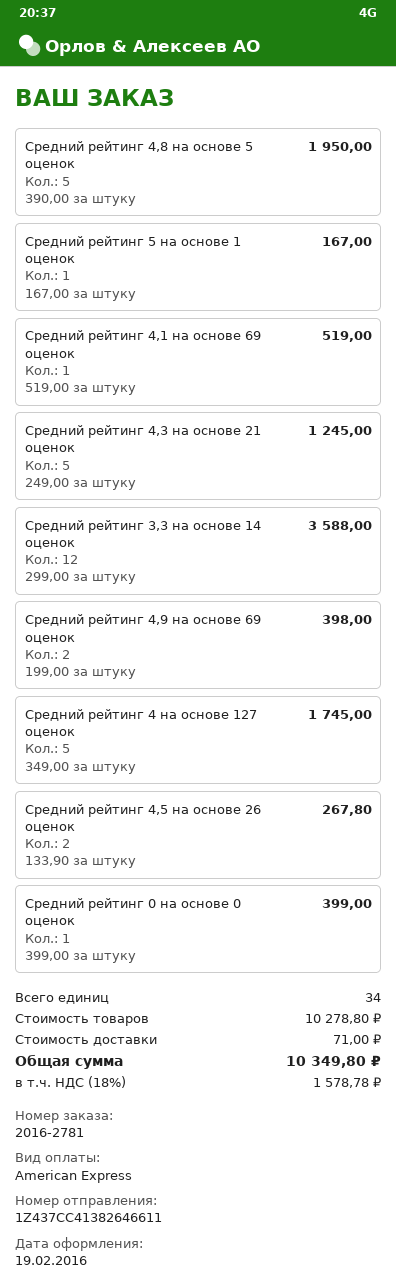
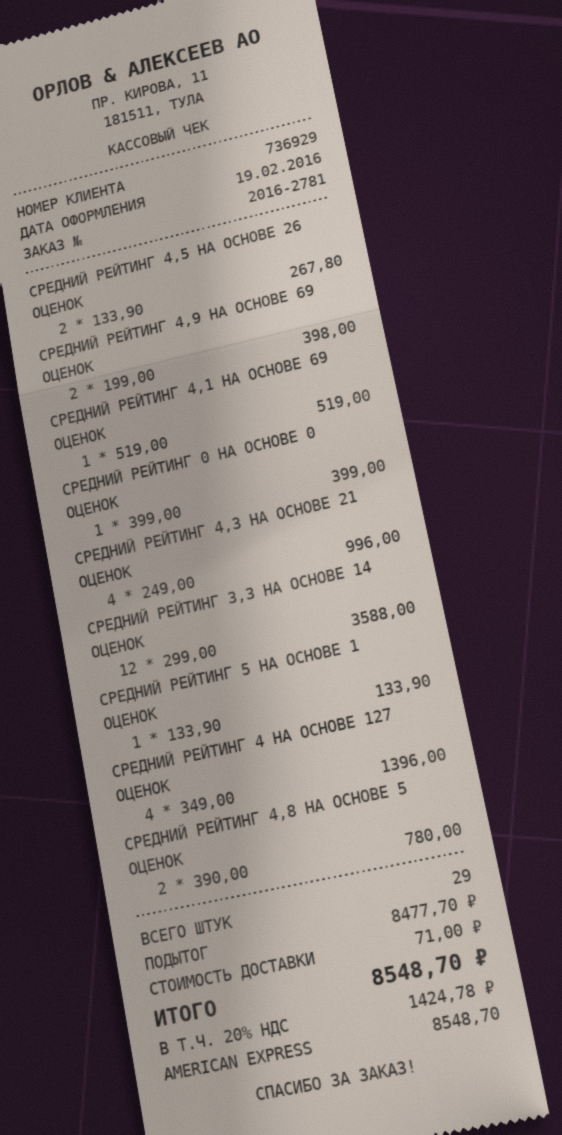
Средний рейтинг 4,8 на основе 5 оценок: 5 x 390.00 = 1950.00 -> 2 x 390.00 = 780.00
Средний рейтинг 5 на основе 1 оценок: 1 x 167.00 = 167.00 -> 1 x 133.90 = 133.90
Средний рейтинг 4,3 на основе 21 оценок: 5 x 249.00 = 1245.00 -> 4 x 249.00 = 996.00
Средний рейтинг 4 на основе 127 оценок: 5 x 349.00 = 1745.00 -> 4 x 349.00 = 1396.00
total quantity: 34 -> 29
subtotal: 10278.80 -> 8477.70
tax: 18% = 1578.78 -> 20% = 1424.78
total: 10349.80 -> 8548.70

